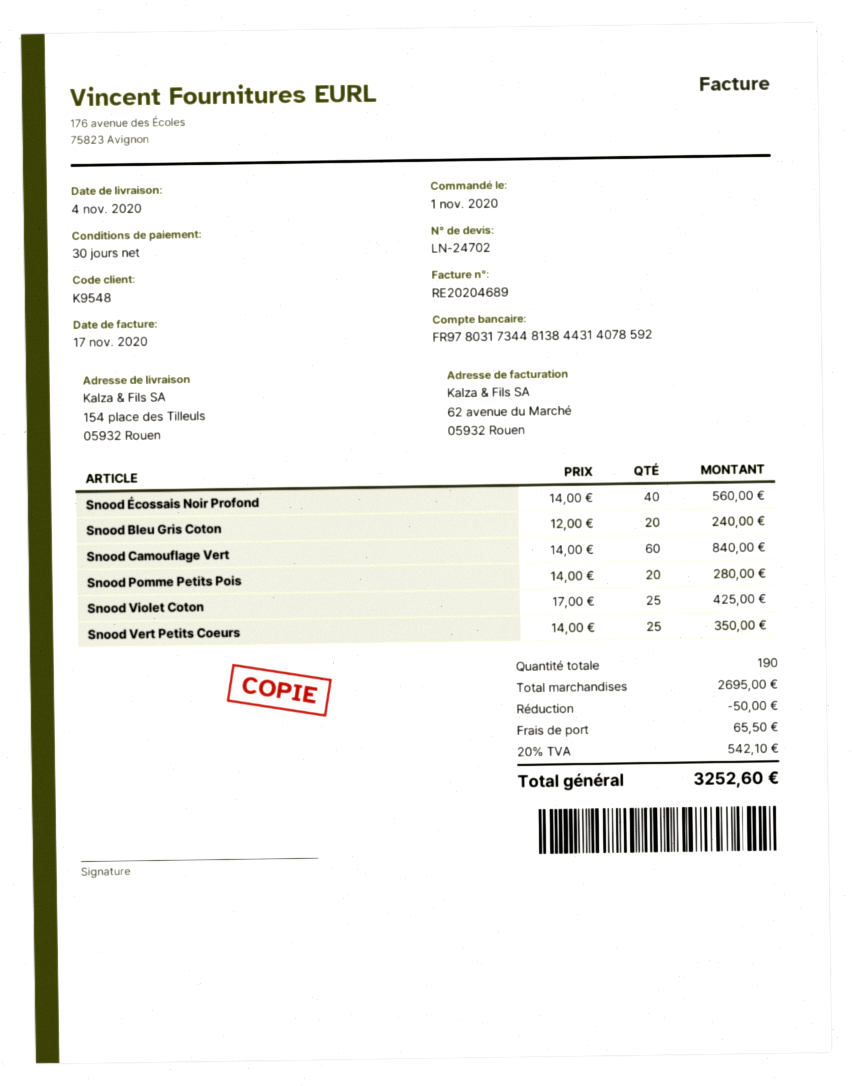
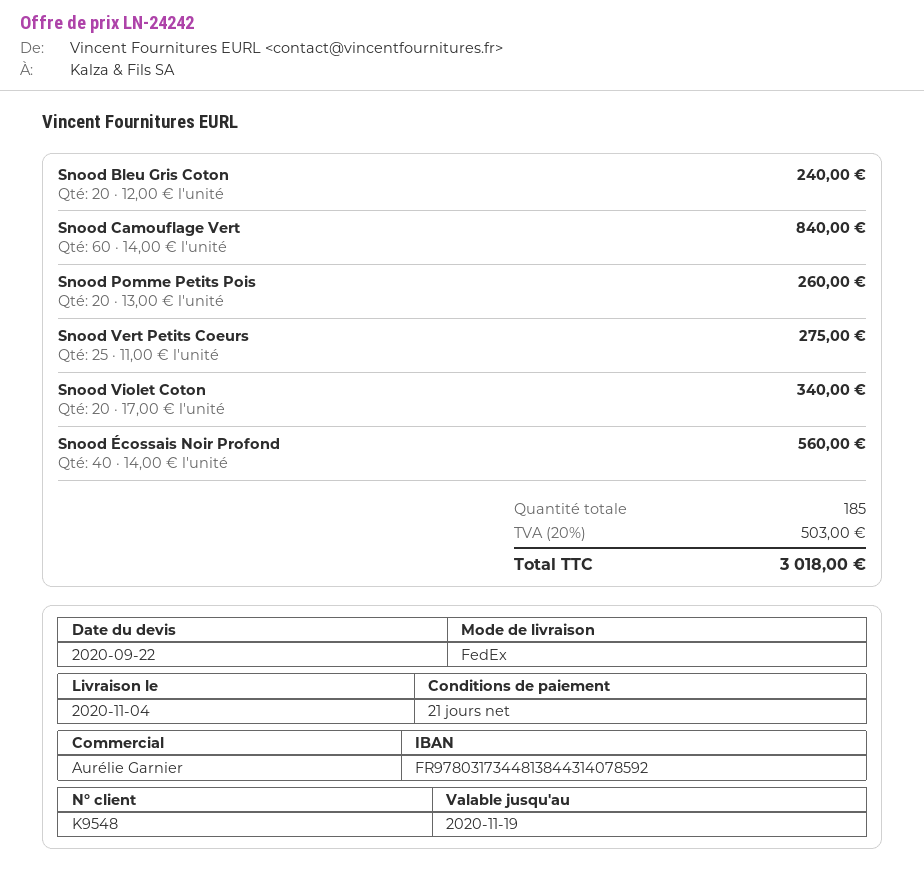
quote number: LN-24702 -> LN-24242
payment terms: 30 days -> 21 days
Snood Pomme Petits Pois: 20 x 14.00 = 280.00 -> 20 x 13.00 = 260.00
Snood Violet Coton: 25 x 17.00 = 425.00 -> 20 x 17.00 = 340.00
Snood Vert Petits Coeurs: 25 x 14.00 = 350.00 -> 25 x 11.00 = 275.00
total quantity: 190 -> 185
discount: 50.00 -> none
shipping: 65.50 -> none
tax: 20% = 542.10 -> 20% = 503.00
total: 3252.60 -> 3018.00

